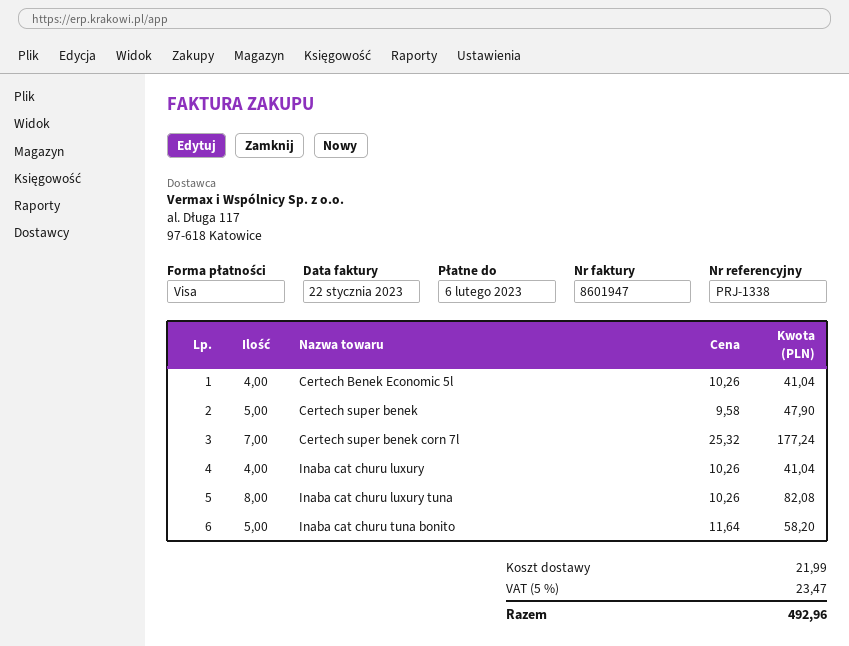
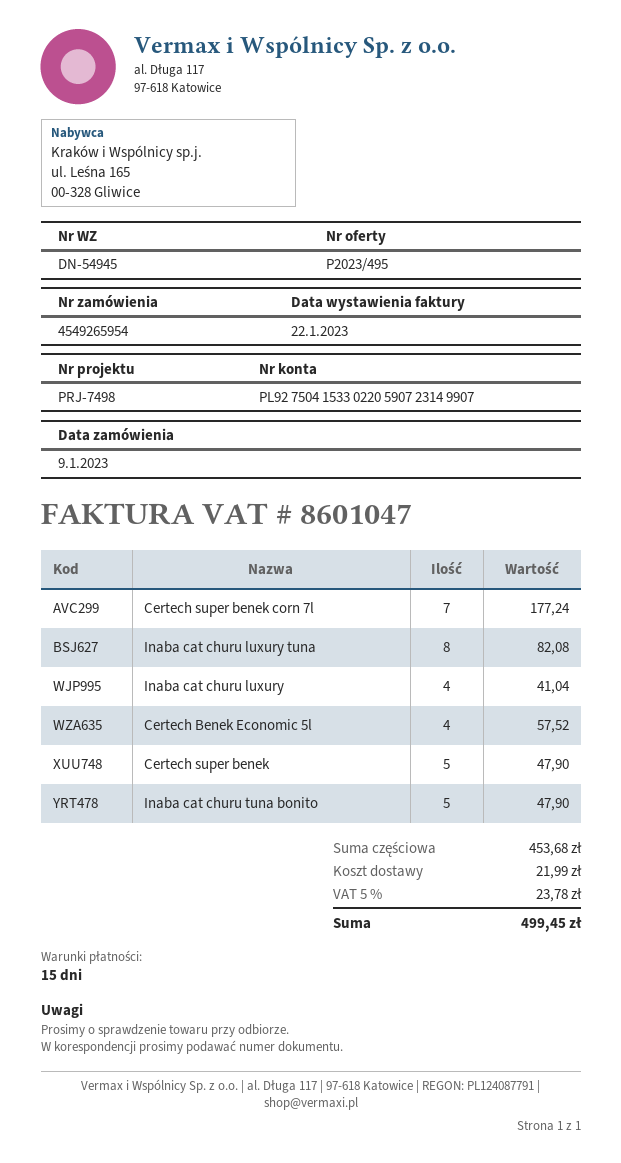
invoice number: 8601947 -> 8601047
reference: PRJ-1338 -> PRJ-7498
Certech Benek Economic 5l: 4 for 41.04 -> 4 for 57.52
Inaba cat churu tuna bonito: 5 for 58.20 -> 5 for 47.90
tax: 5% = 23.47 -> 5% = 23.78
total: 492.96 -> 499.45

